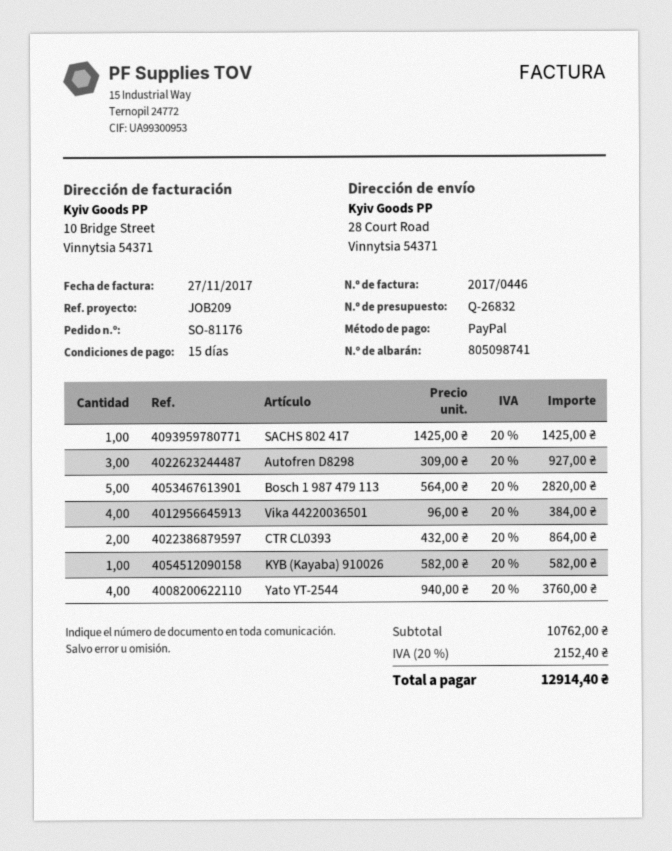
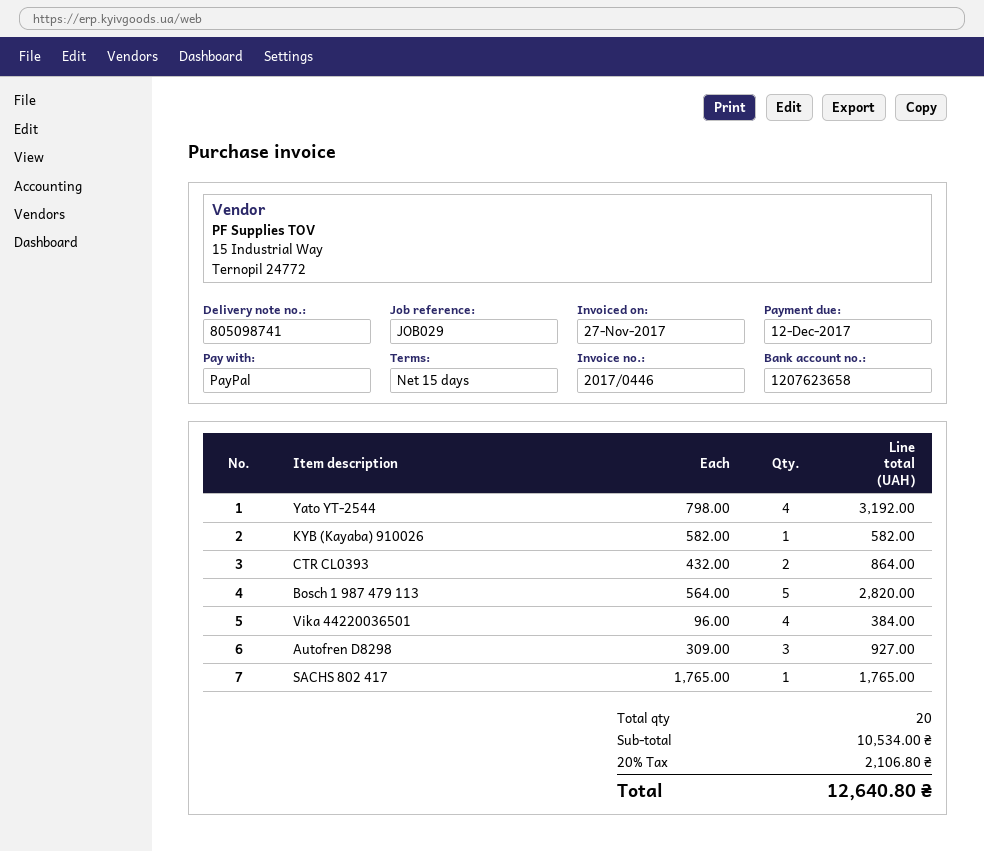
reference: JOB209 -> JOB029
SACHS 802 417: 1 x 1425.00 = 1425.00 -> 1 x 1765.00 = 1765.00
Yato YT-2544: 4 x 940.00 = 3760.00 -> 4 x 798.00 = 3192.00
subtotal: 10762.00 -> 10534.00
tax: 20% = 2152.40 -> 20% = 2106.80
total: 12914.40 -> 12640.80

